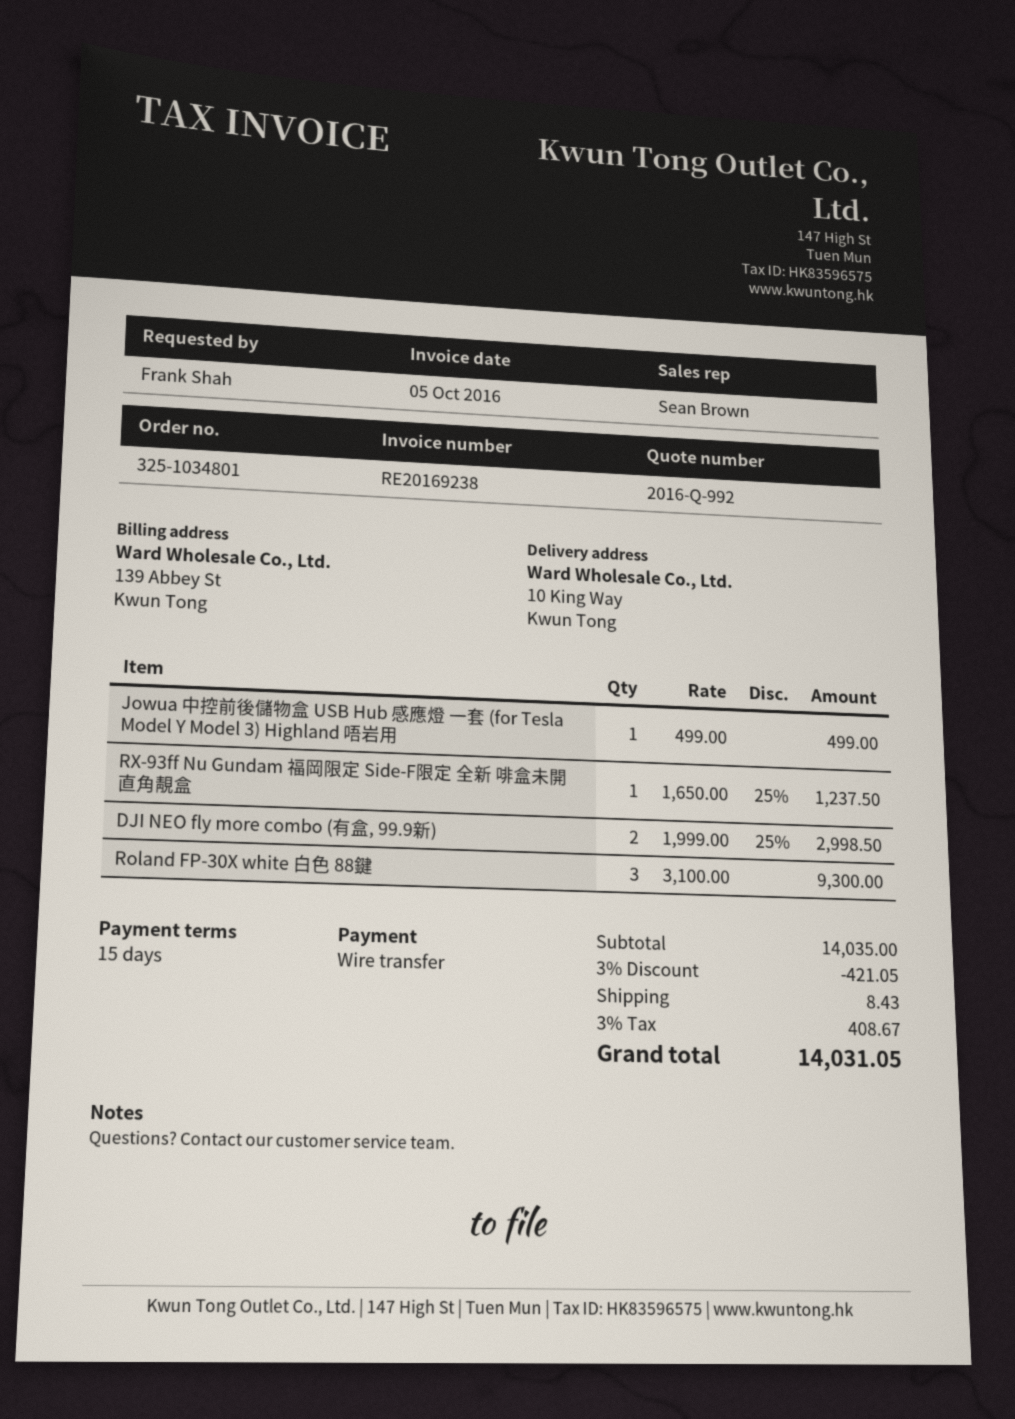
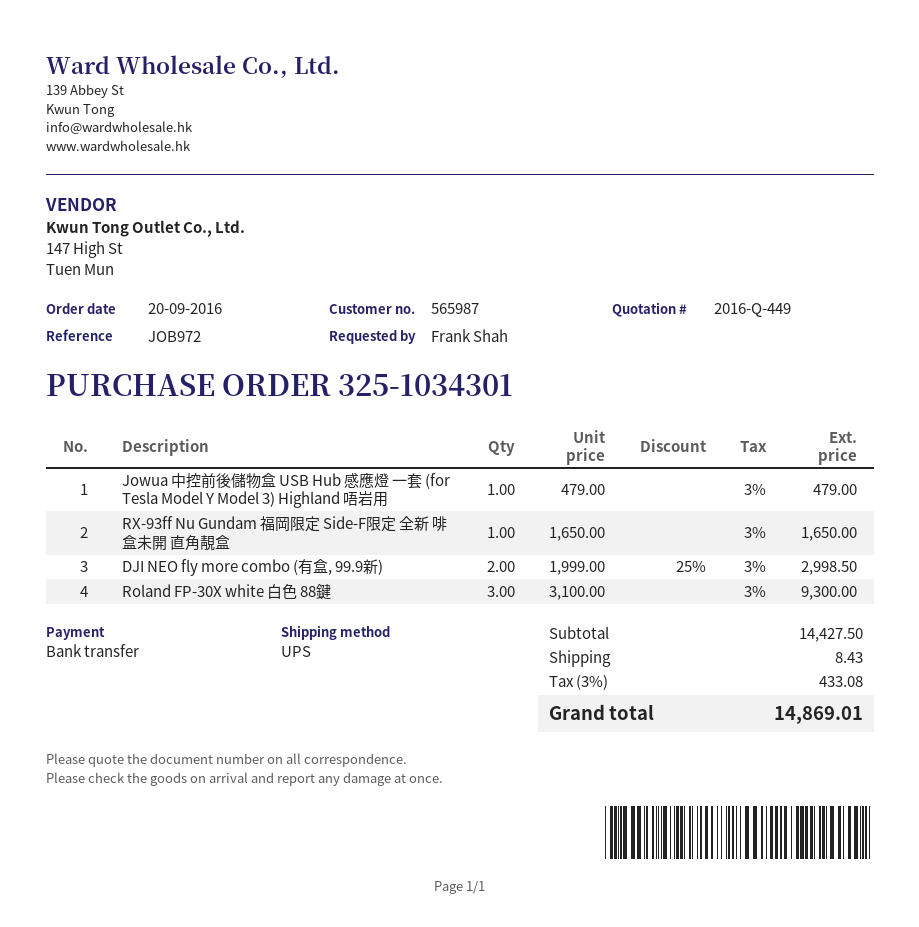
quote number: 2016-Q-992 -> 2016-Q-449
order number: 325-1034801 -> 325-1034301
Jowua 中控前後儲物盒 USB Hub 感應燈 一套 (for Tesla Model Y Model 3) Highland 唔岩用: 1 x 499.00 = 499.00 -> 1 x 479.00 = 479.00
RX-93ff Nu Gundam 福岡限定 Side-F限定 全新 啡盒未開 直角靚盒: 1 x 1650.00 - 25% = 1237.50 -> 1 x 1650.00 = 1650.00
subtotal: 14035.00 -> 14427.50
discount: 3% = 421.05 -> none
tax: 3% = 408.67 -> 3% = 433.08
total: 14031.05 -> 14869.01

